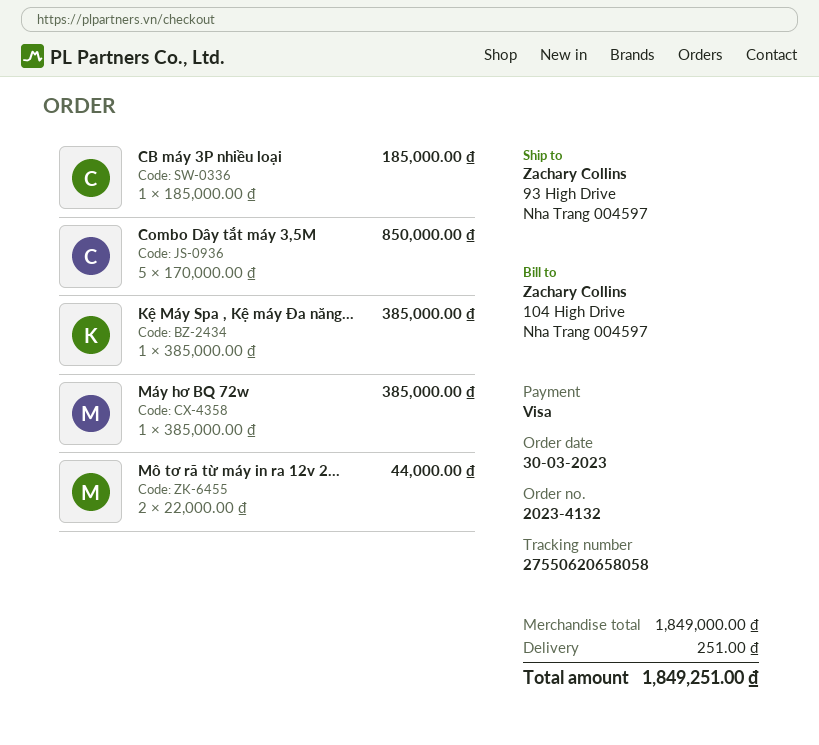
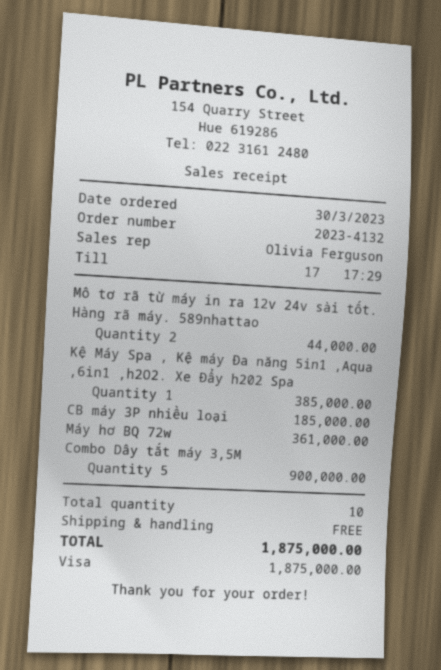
Combo Dây tắt máy 3,5M: 5 for 850000.00 -> 5 for 900000.00
Máy hơ BQ 72w: 1 for 385000.00 -> 1 for 361000.00
shipping: 251.00 -> 0.00
total: 1849251.00 -> 1875000.00

